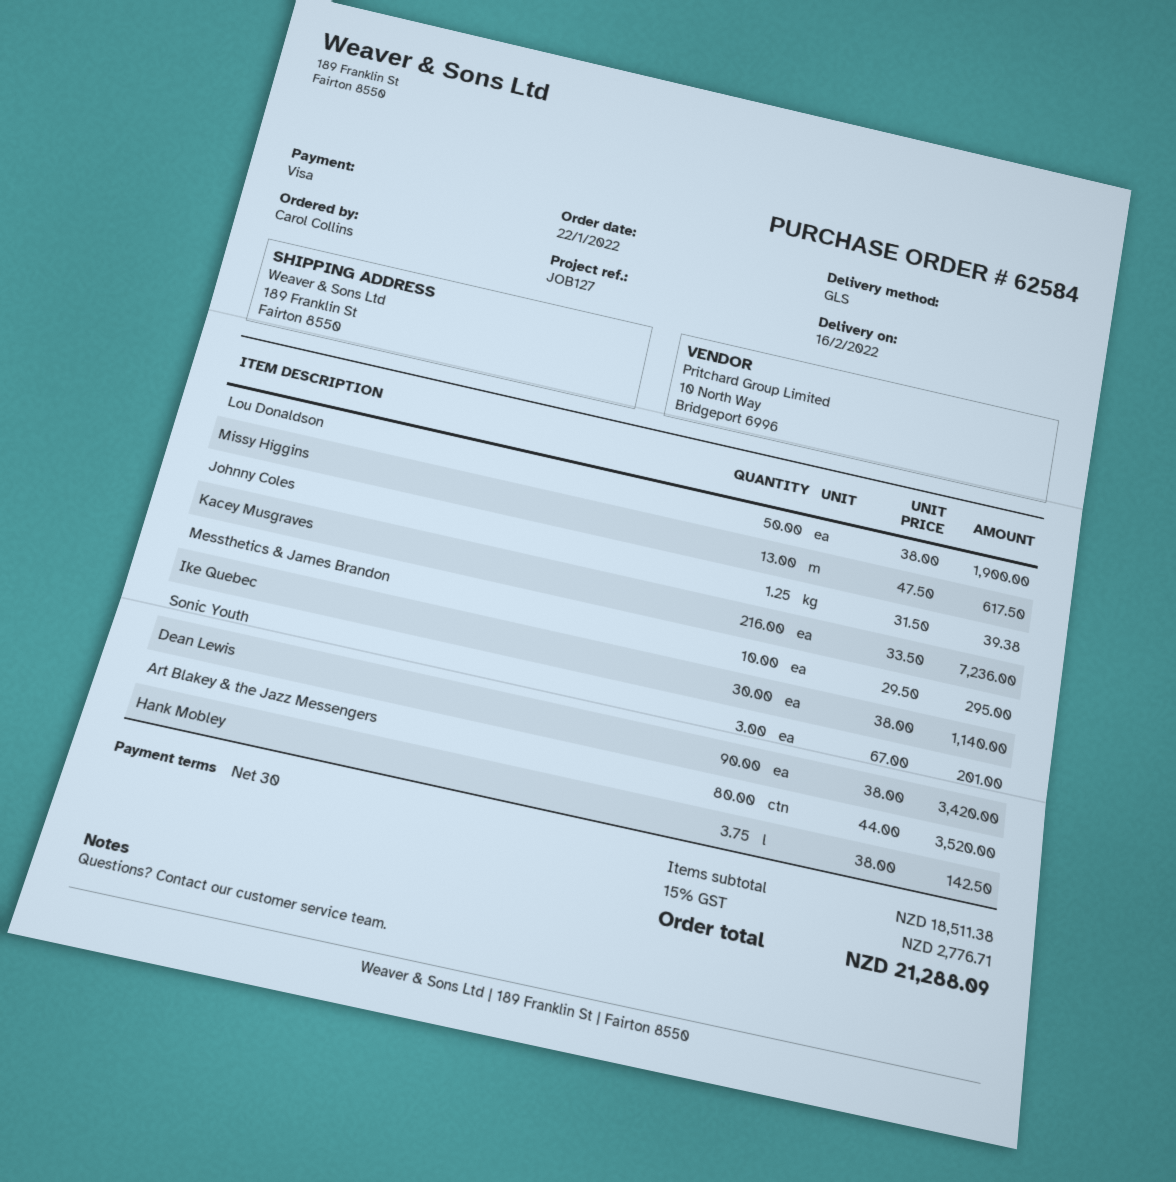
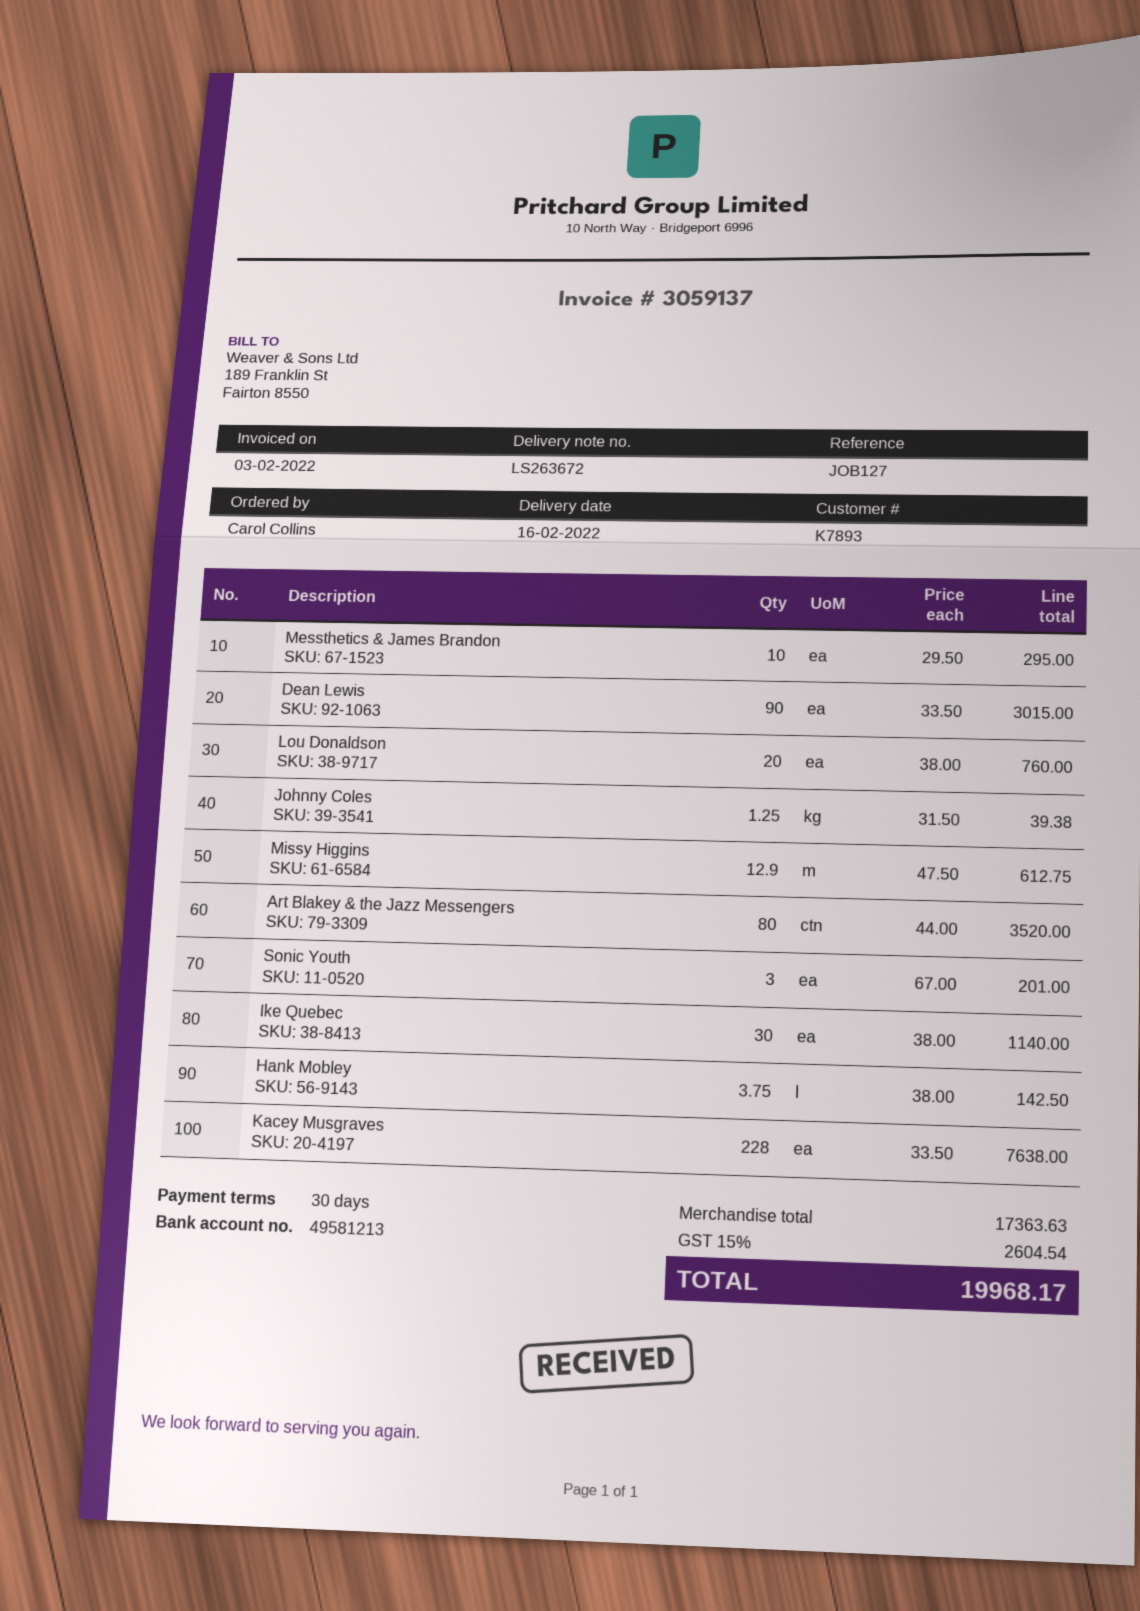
Lou Donaldson: 50 x 38.00 = 1900.00 -> 20 x 38.00 = 760.00
Missy Higgins: 13 x 47.50 = 617.50 -> 12.9 x 47.50 = 612.75
Kacey Musgraves: 216 x 33.50 = 7236.00 -> 228 x 33.50 = 7638.00
Dean Lewis: 90 x 38.00 = 3420.00 -> 90 x 33.50 = 3015.00
subtotal: 18511.38 -> 17363.63
tax: 15% = 2776.71 -> 15% = 2604.54
total: 21288.09 -> 19968.17

